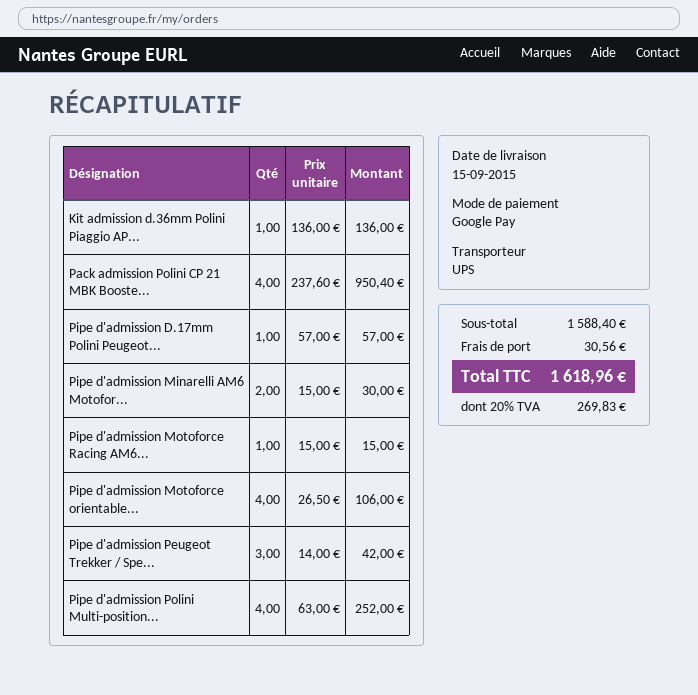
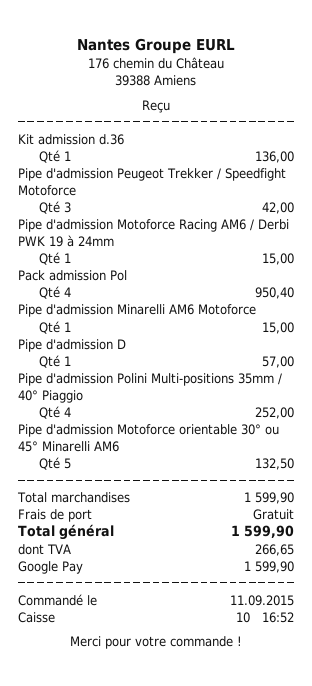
Pipe d'admission Minarelli AM6 Motofor...: 2 for 30.00 -> 1 for 15.00
Pipe d'admission Motoforce orientable...: 4 for 106.00 -> 5 for 132.50
subtotal: 1588.40 -> 1599.90
shipping: 30.56 -> 0.00
tax: 269.83 -> 266.65
total: 1618.96 -> 1599.90

